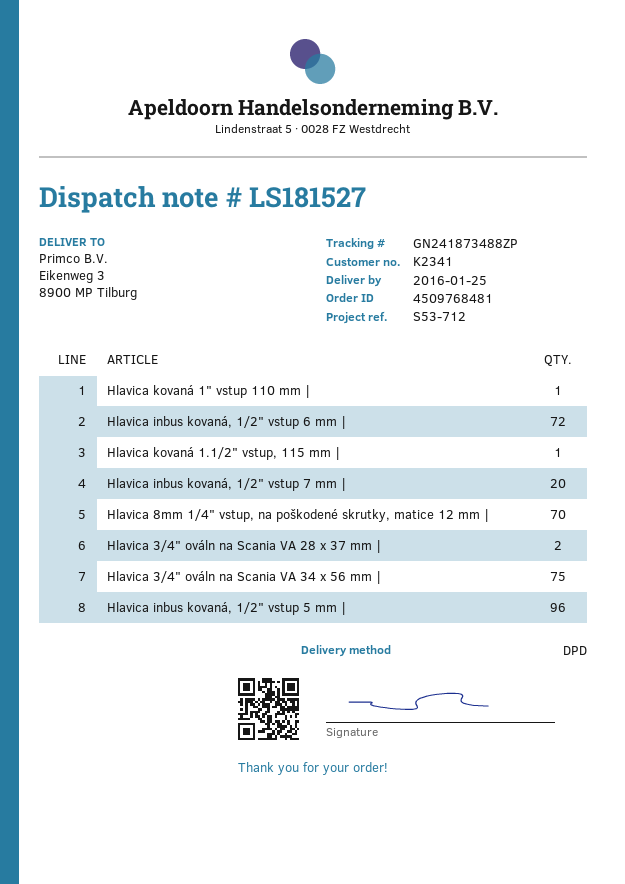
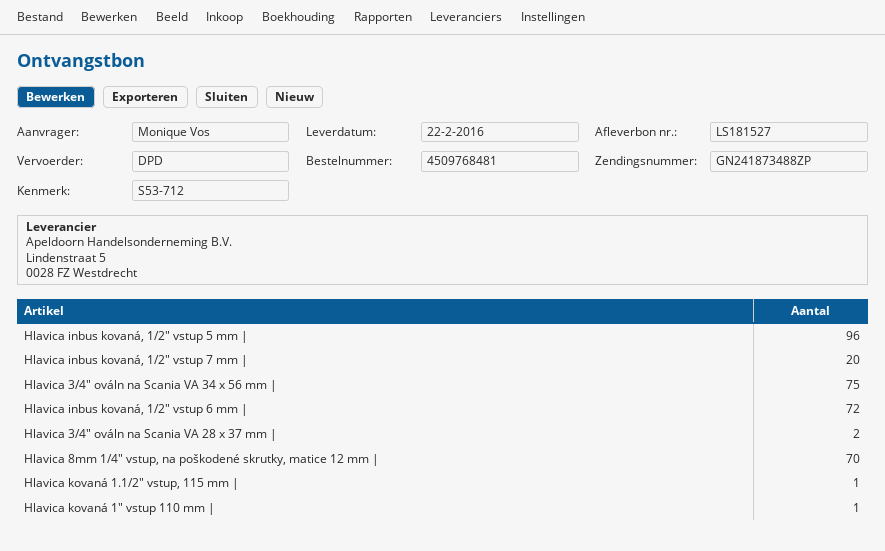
delivery date: 2016-01-25 -> 2016-02-22

